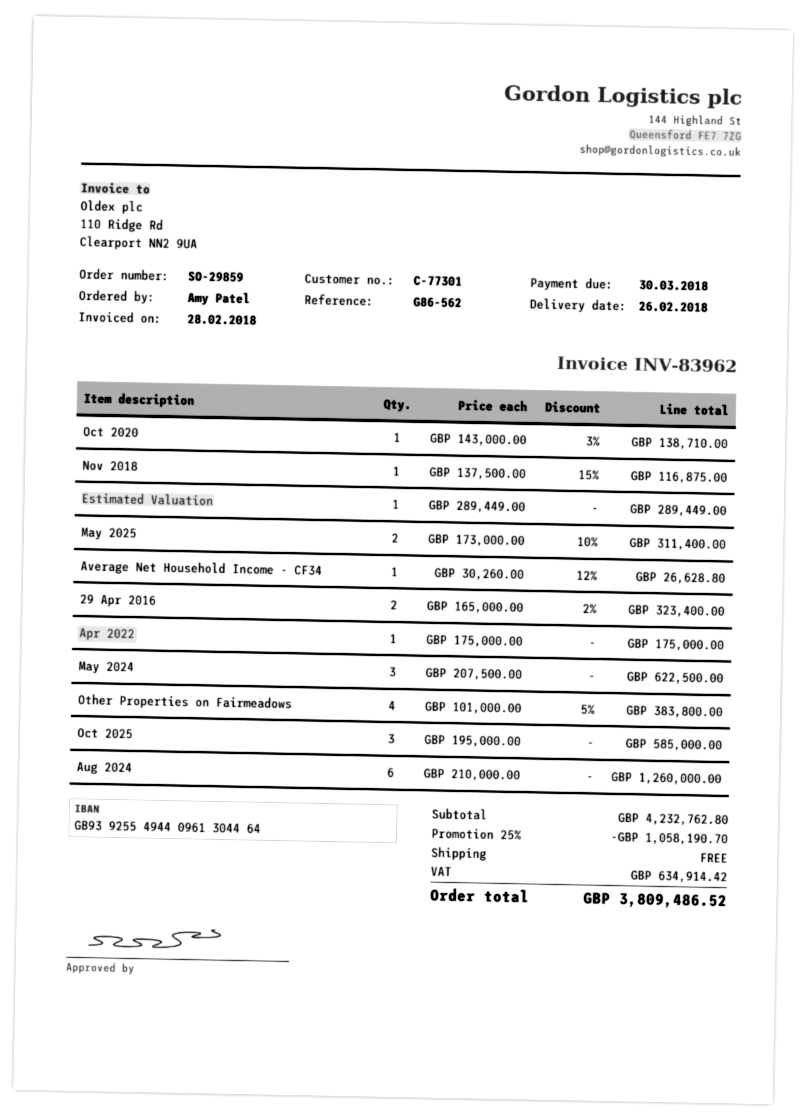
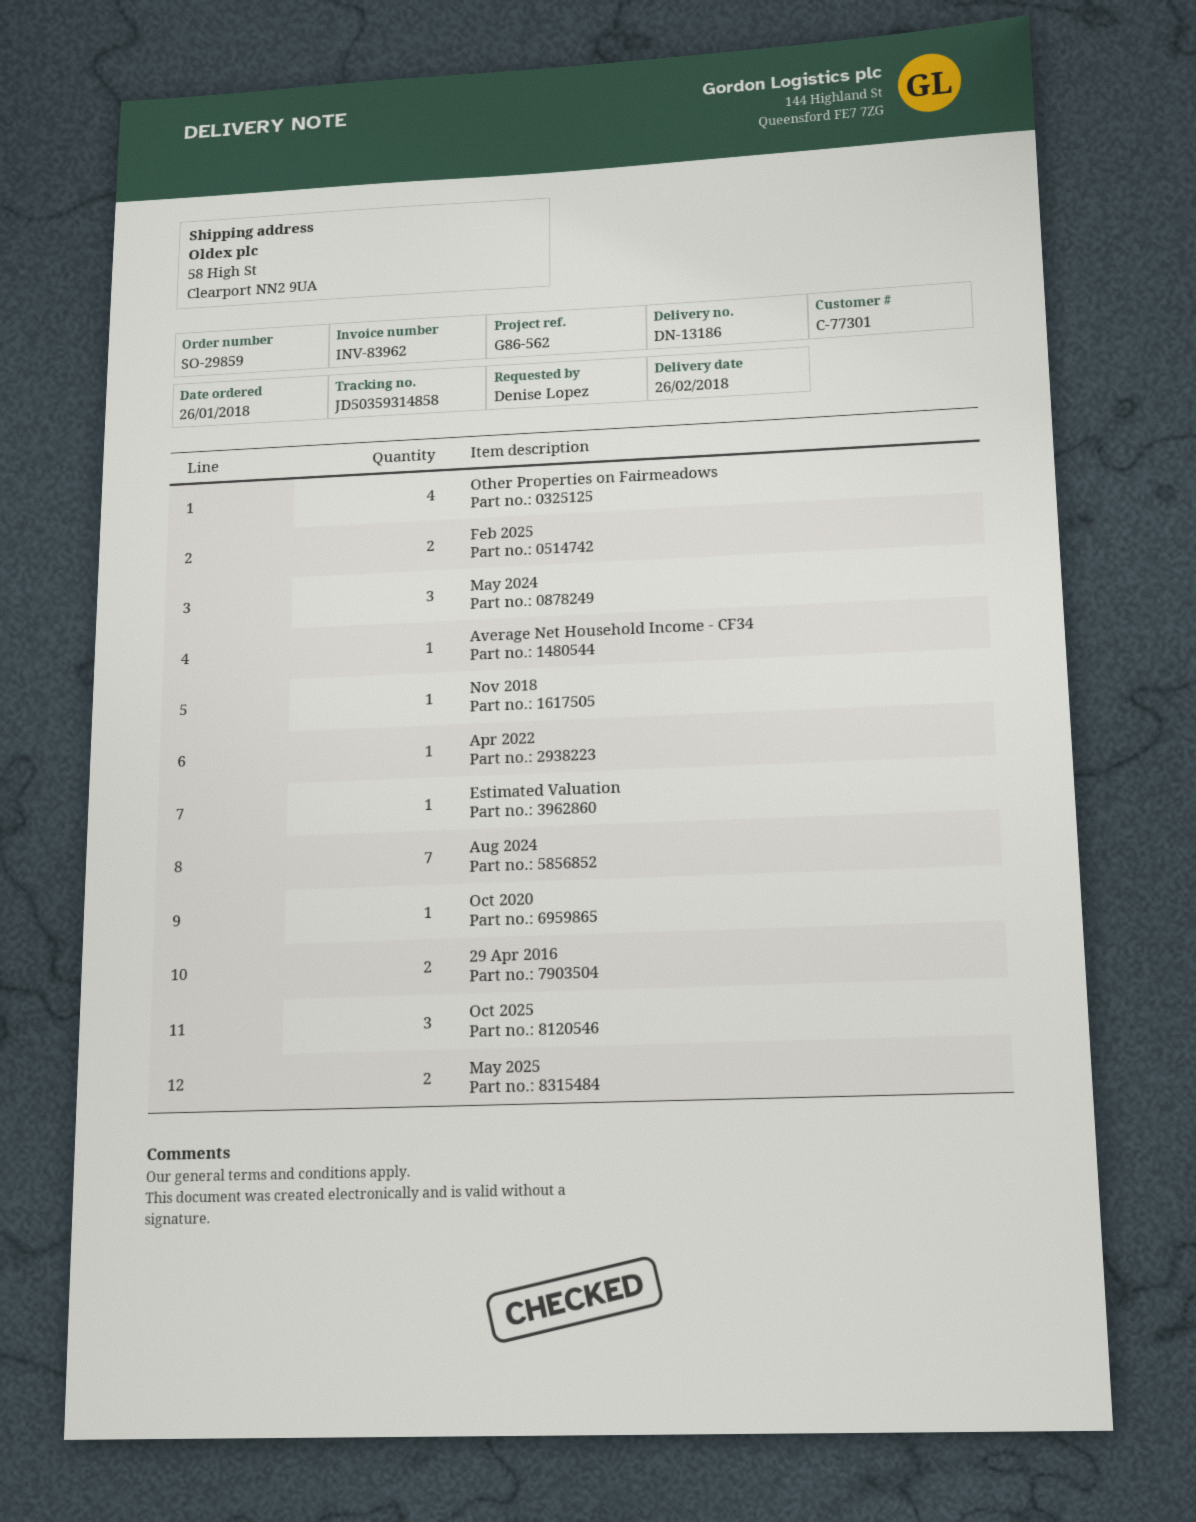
ordered by: Amy Patel -> Denise Lopez
Aug 2024: 6 -> 7
Feb 2025: none -> 2

